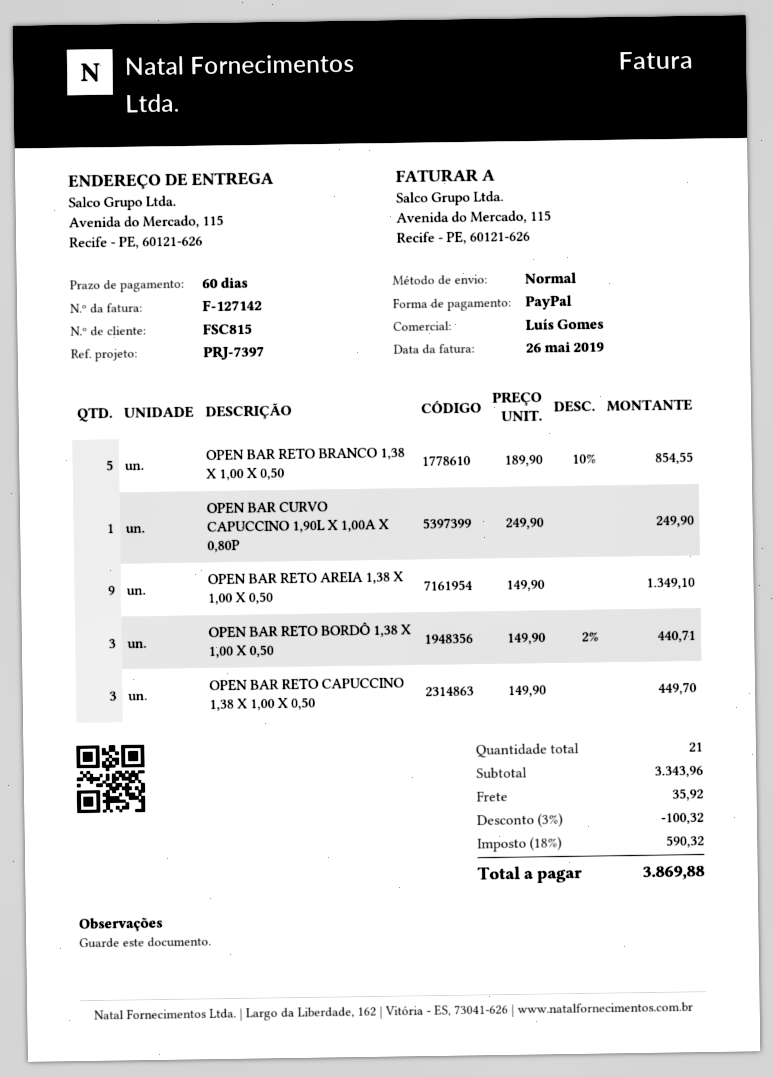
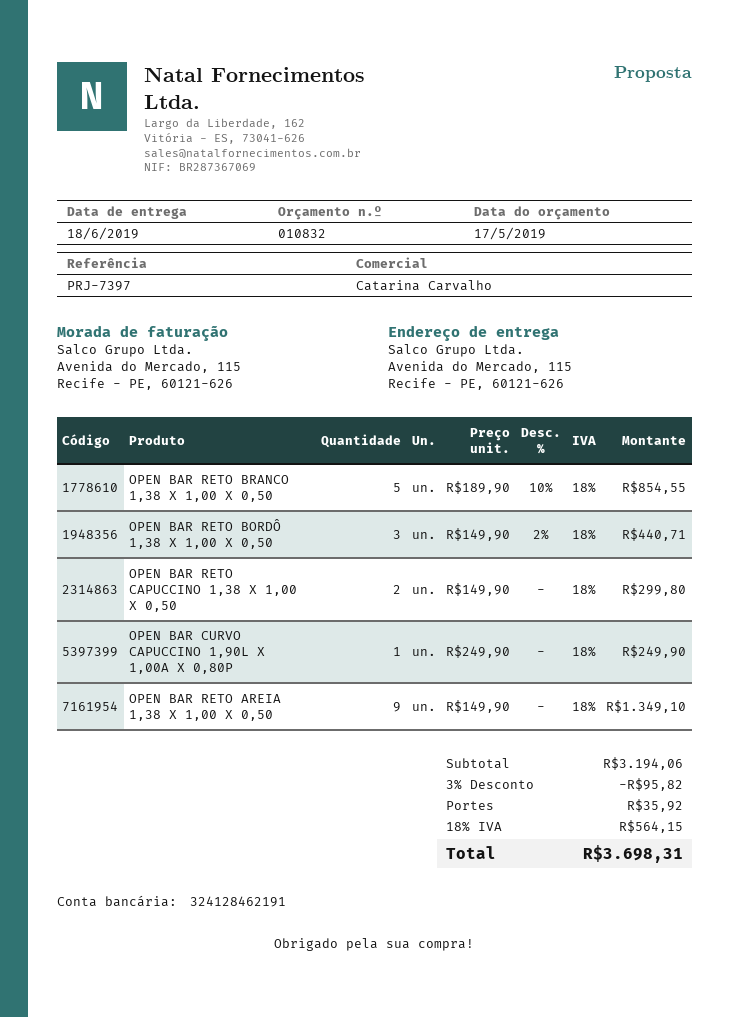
sales rep: Luís Gomes -> Catarina Carvalho
OPEN BAR RETO CAPUCCINO 1,38 X 1,00 X 0,50: 3 x 149.90 = 449.70 -> 2 x 149.90 = 299.80
subtotal: 3343.96 -> 3194.06
discount: 3% = 100.32 -> 3% = 95.82
tax: 18% = 590.32 -> 18% = 564.15
total: 3869.88 -> 3698.31

